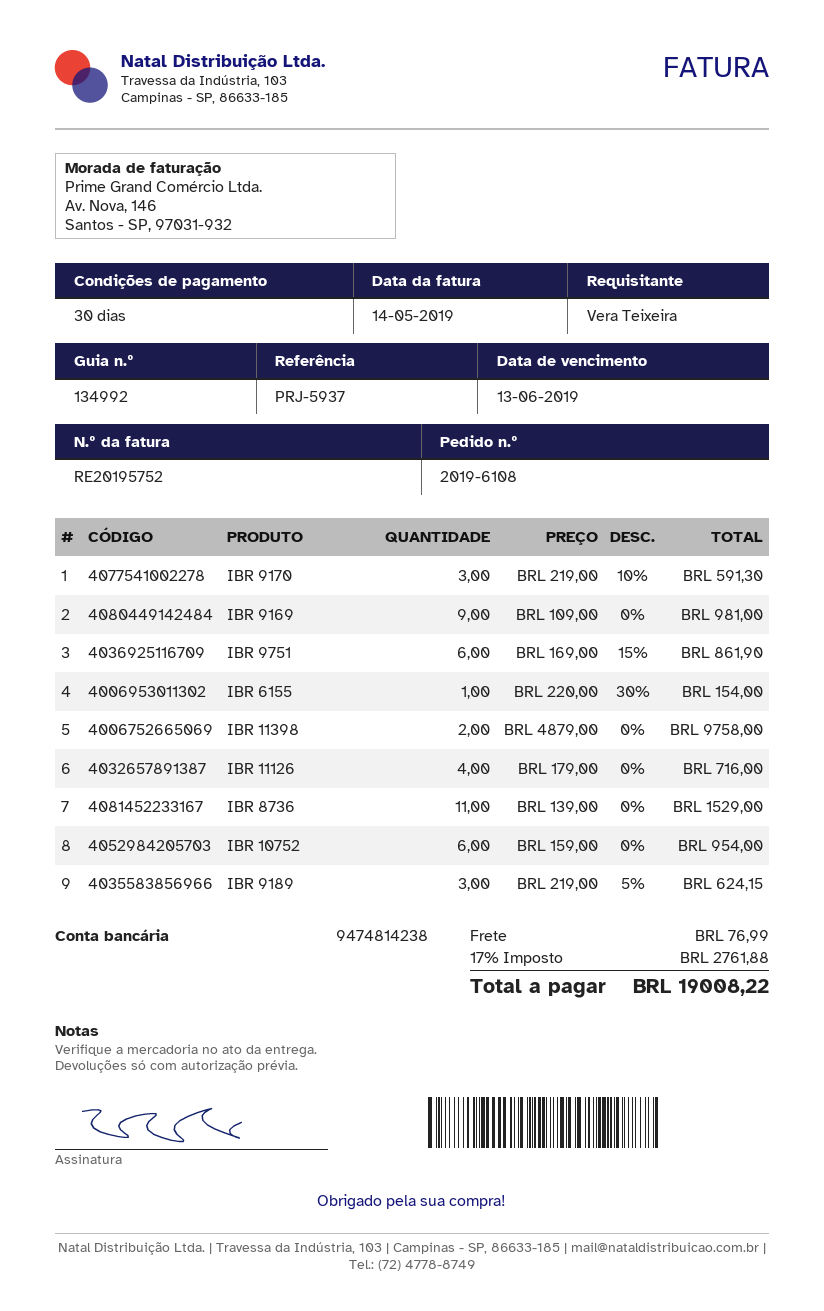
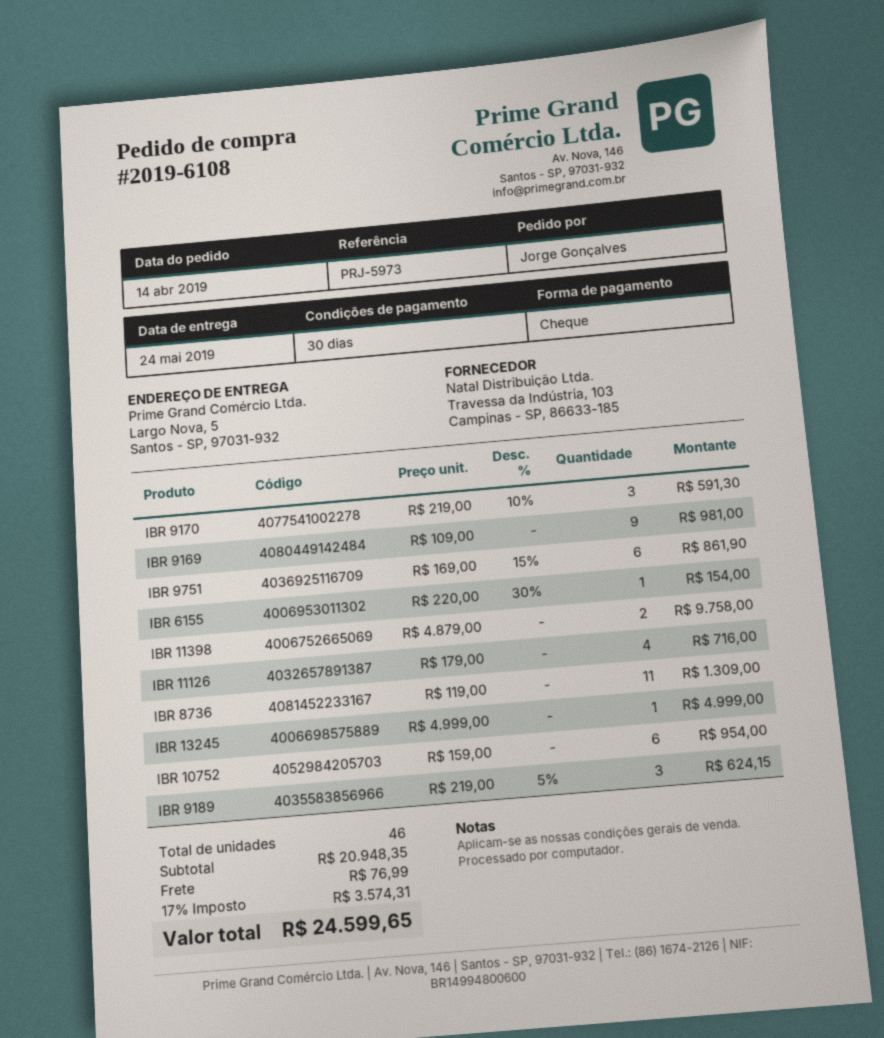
reference: PRJ-5937 -> PRJ-5973
ordered by: Vera Teixeira -> Jorge Gonçalves
IBR 8736: 11 x 139.00 = 1529.00 -> 11 x 119.00 = 1309.00
IBR 13245: none -> 1 x 4999.00 = 4999.00
tax: 17% = 2761.88 -> 17% = 3574.31
total: 19008.22 -> 24599.65

